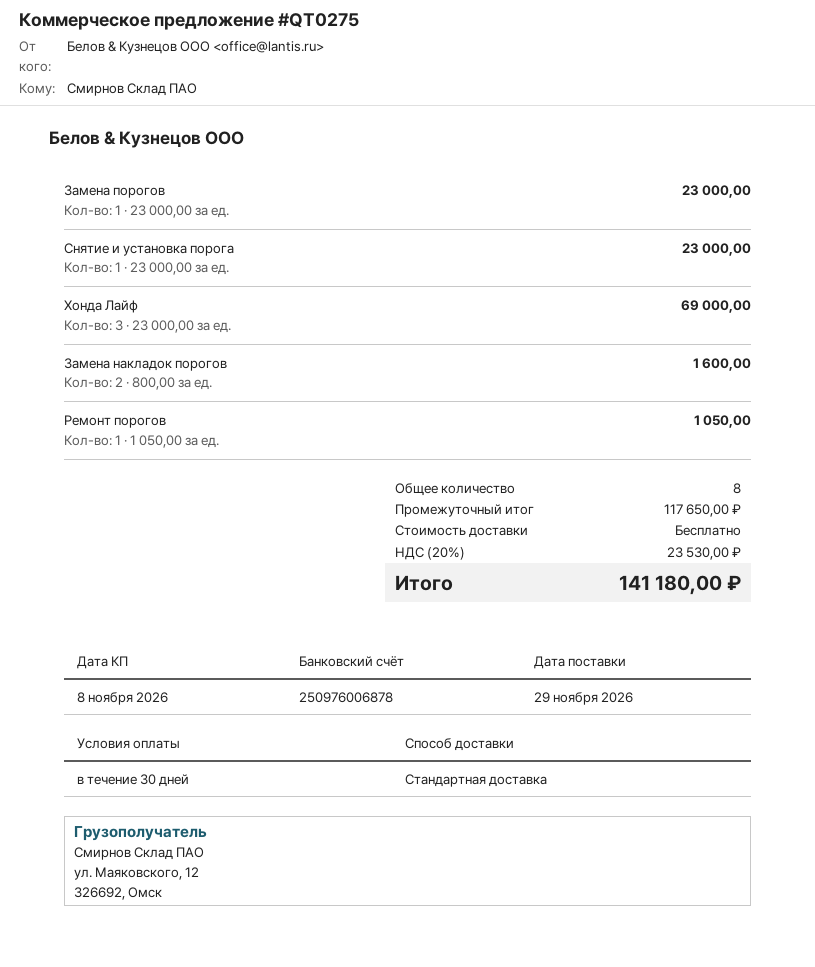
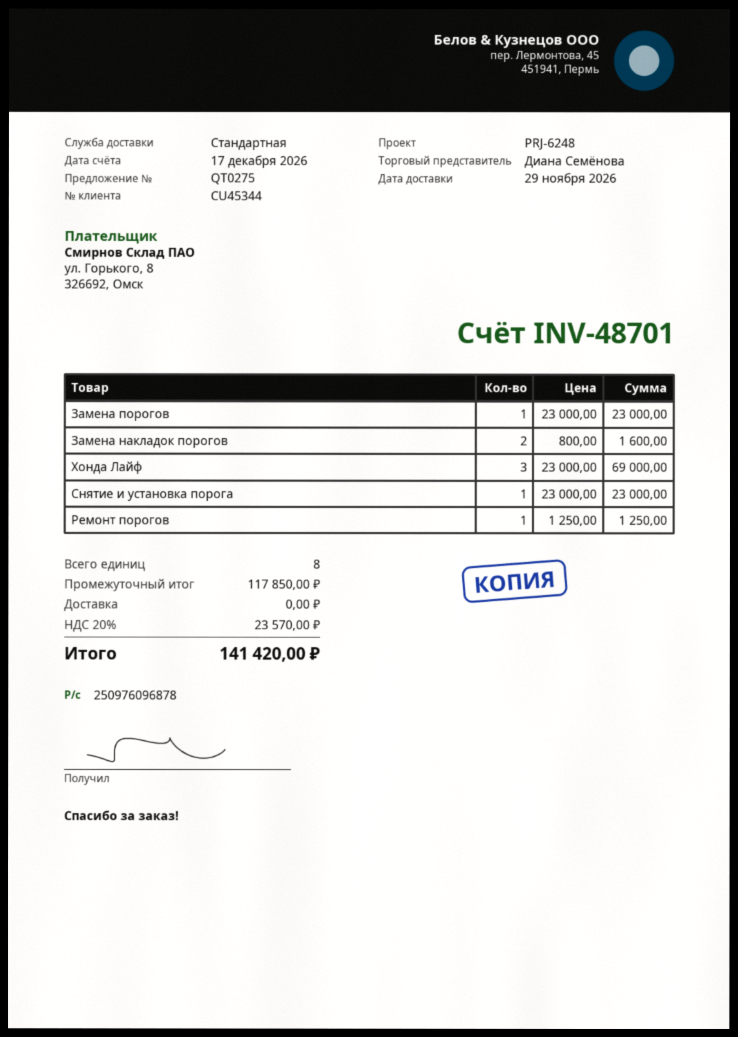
bank account: 250976006878 -> 250976096878
Ремонт порогов: 1 x 1050.00 = 1050.00 -> 1 x 1250.00 = 1250.00
subtotal: 117650.00 -> 117850.00
tax: 20% = 23530.00 -> 20% = 23570.00
total: 141180.00 -> 141420.00

